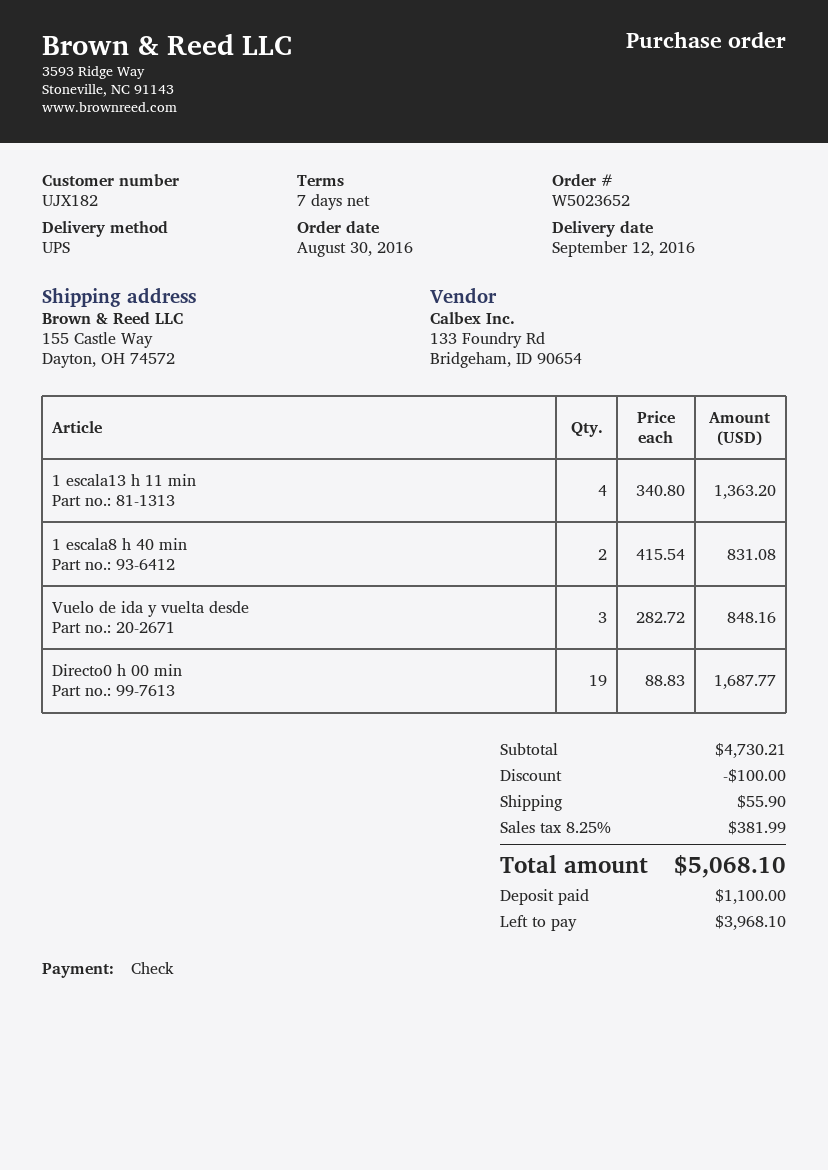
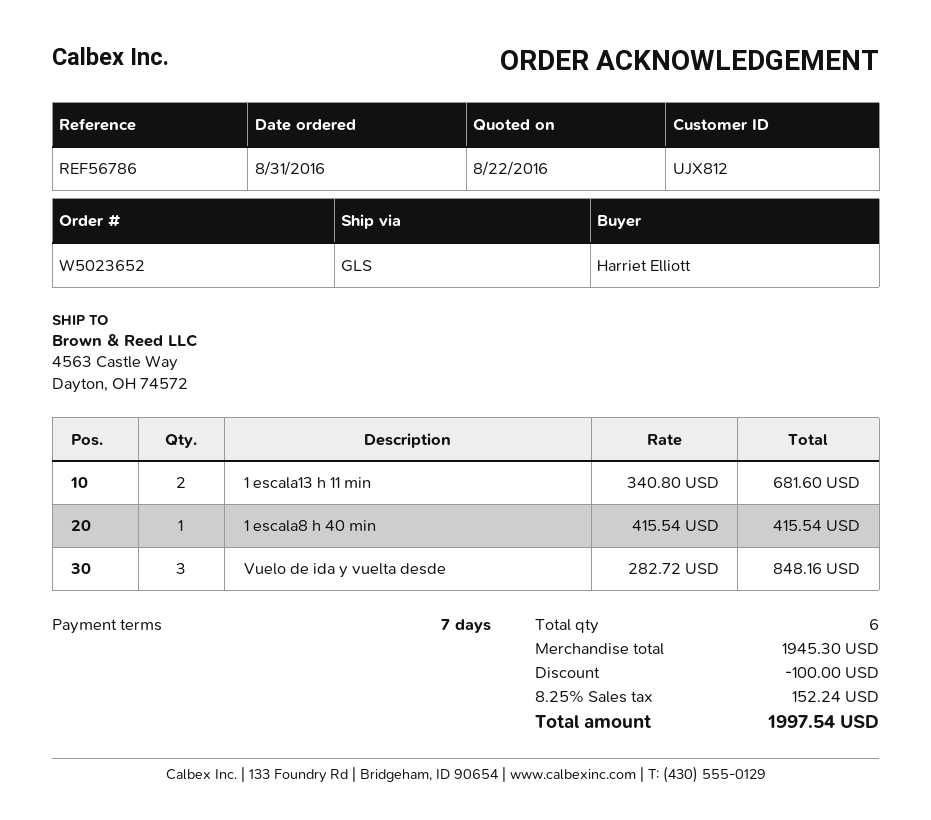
order date: 2016-08-30 -> 2016-08-31
customer number: UJX182 -> UJX812
shipping method: UPS -> GLS
ship to: 155 Castle Way, Dayton, OH 74572 -> 4563 Castle Way, Dayton, OH 74572
1 escala13 h 11 min: 4 x 340.80 = 1363.20 -> 2 x 340.80 = 681.60
1 escala8 h 40 min: 2 x 415.54 = 831.08 -> 1 x 415.54 = 415.54
Directo0 h 00 min: 19 x 88.83 = 1687.77 -> none
subtotal: 4730.21 -> 1945.30
shipping: 55.90 -> none
tax: 8.25% = 381.99 -> 8.25% = 152.24
total: 5068.10 -> 1997.54

